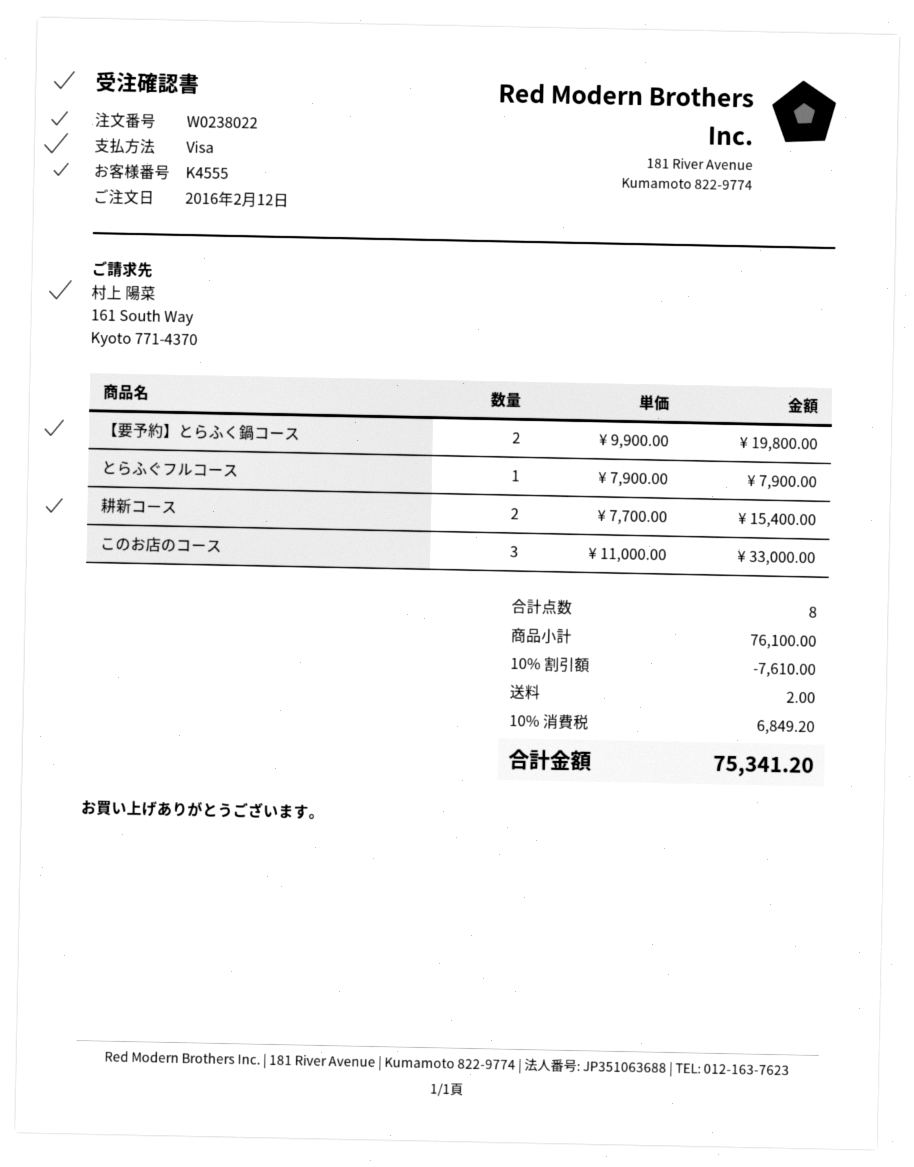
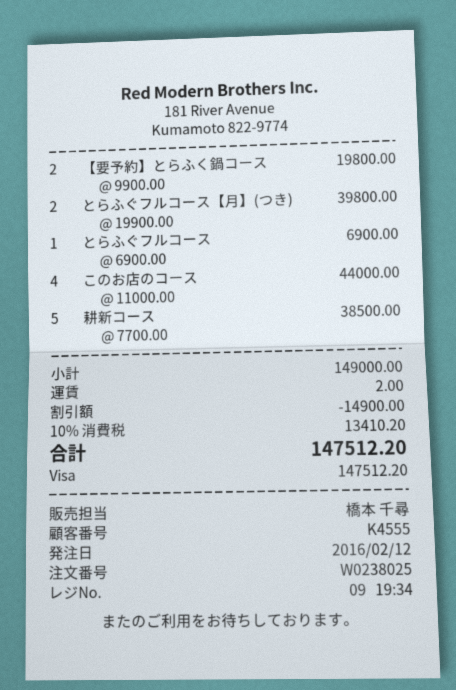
order number: W0238022 -> W0238025
とらふぐフルコース: 1 x 7900.00 = 7900.00 -> 1 x 6900.00 = 6900.00
耕新コース: 2 x 7700.00 = 15400.00 -> 5 x 7700.00 = 38500.00
このお店のコース: 3 x 11000.00 = 33000.00 -> 4 x 11000.00 = 44000.00
とらふぐフルコース【月】(つき): none -> 2 x 19900.00 = 39800.00
subtotal: 76100.00 -> 149000.00
discount: 7610.00 -> 14900.00
tax: 10% = 6849.20 -> 10% = 13410.20
total: 75341.20 -> 147512.20

